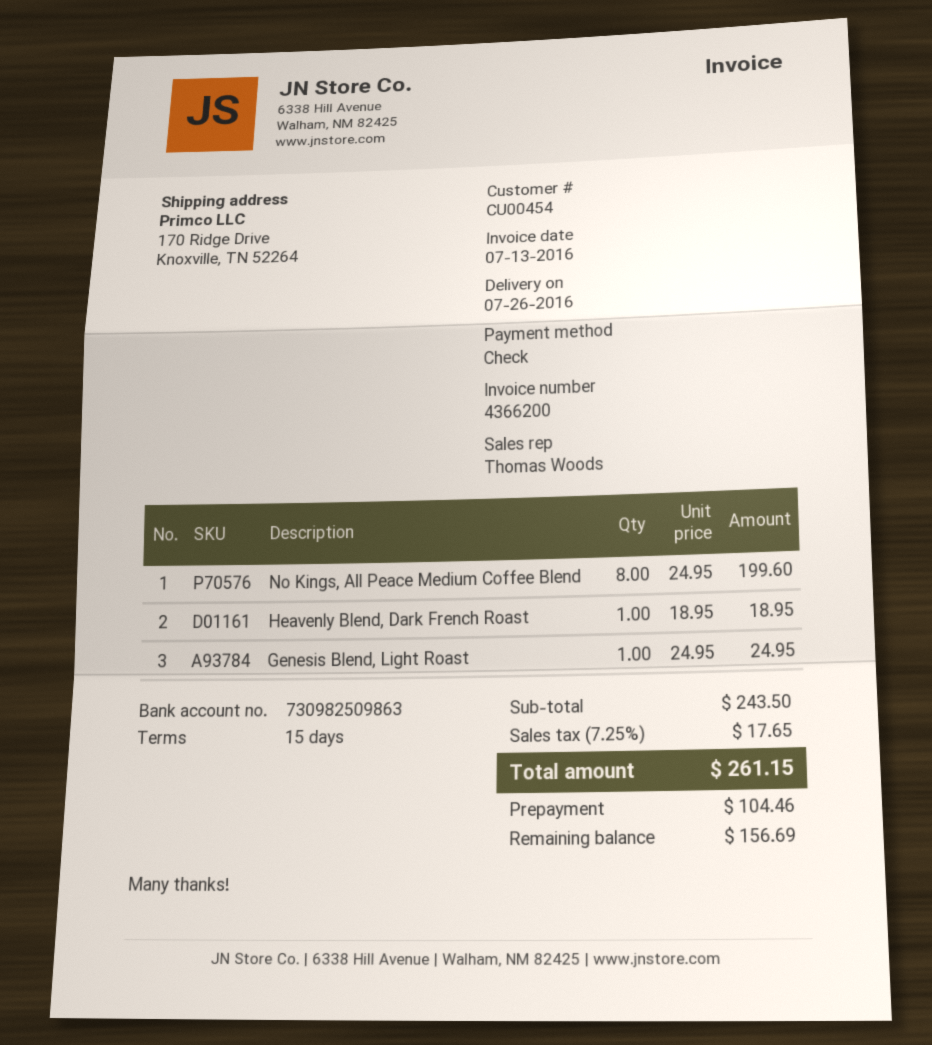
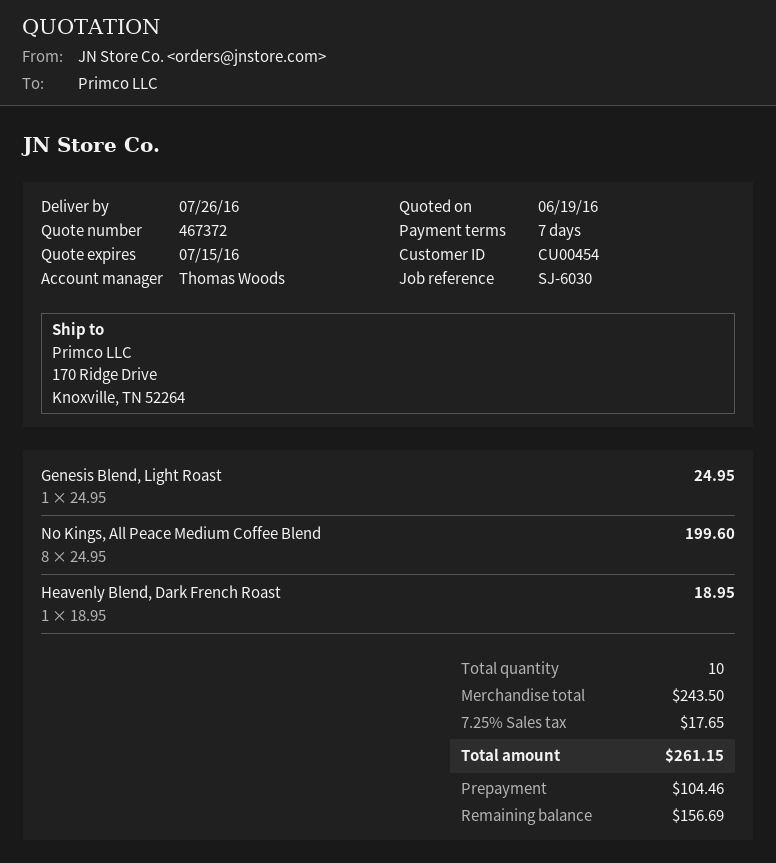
payment terms: 15 days -> 7 days

